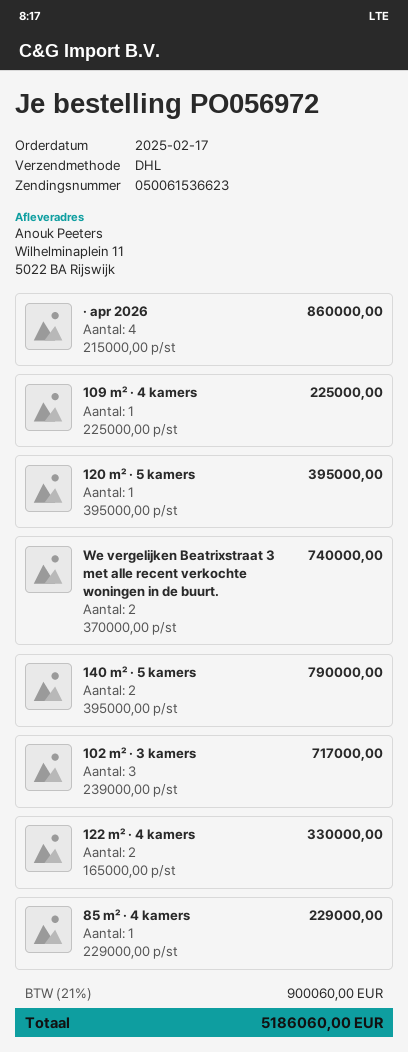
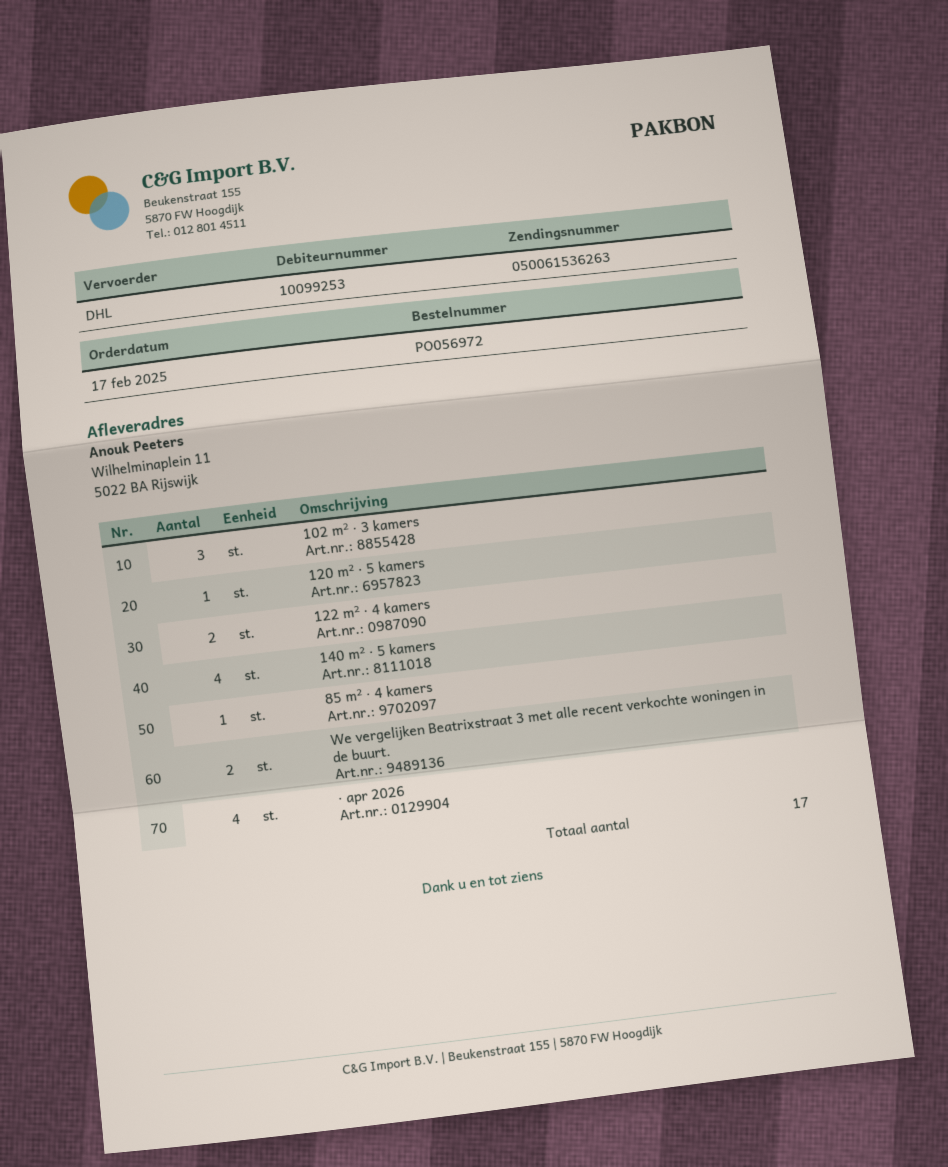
tracking number: 050061536623 -> 050061536263
109 m² · 4 kamers: 1 -> none
140 m² · 5 kamers: 2 -> 4

